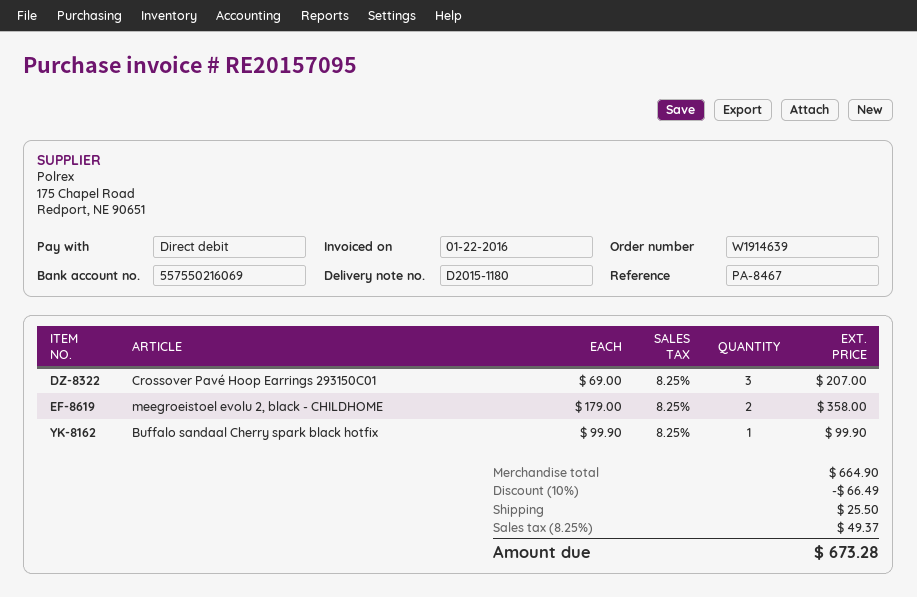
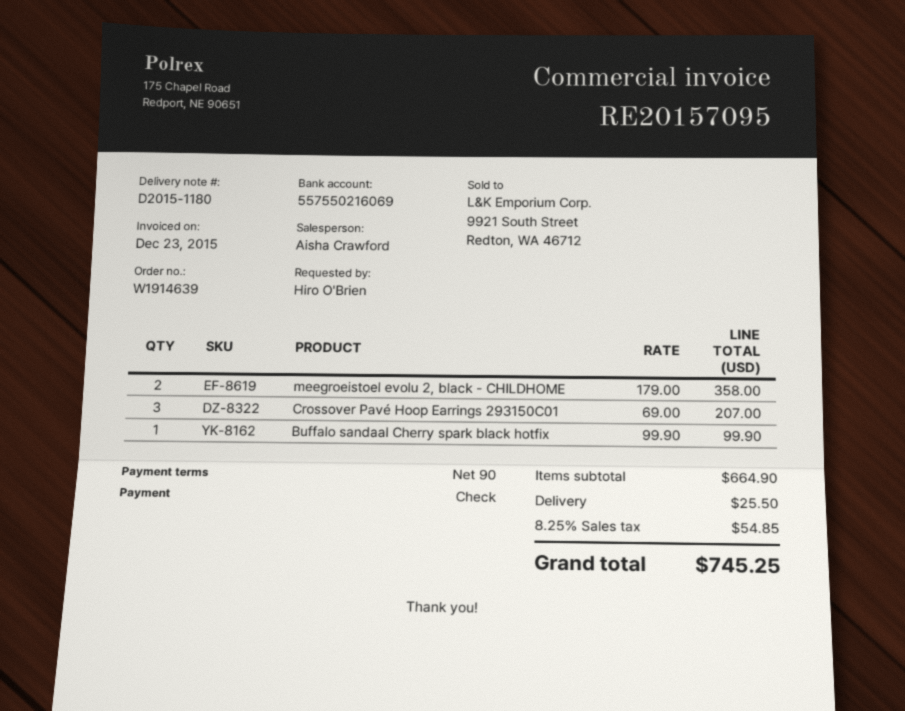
invoice date: 2016-01-22 -> 2015-12-23
payment method: direct debit -> cheque
discount: 10% = 66.49 -> none
tax: 8.25% = 49.37 -> 8.25% = 54.85
total: 673.28 -> 745.25

